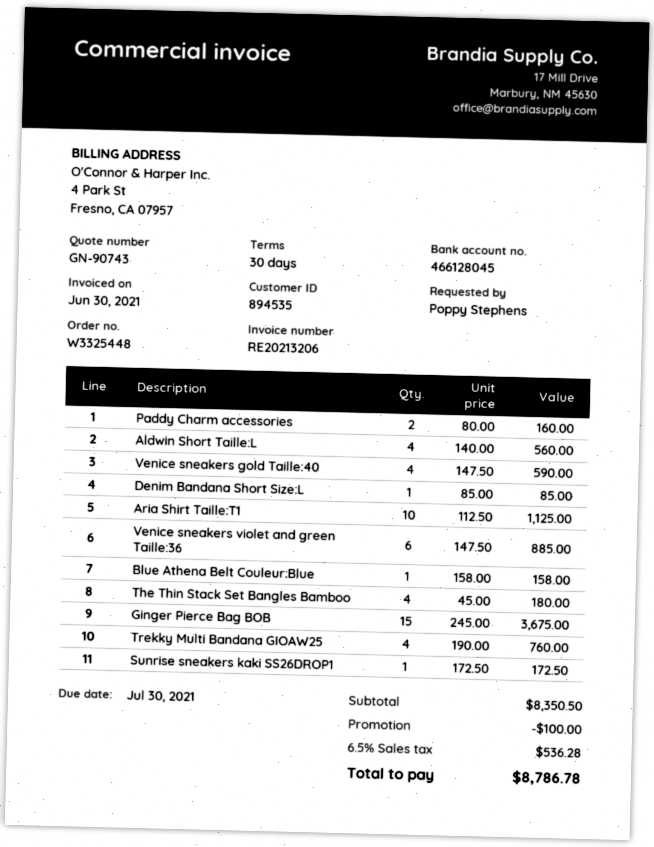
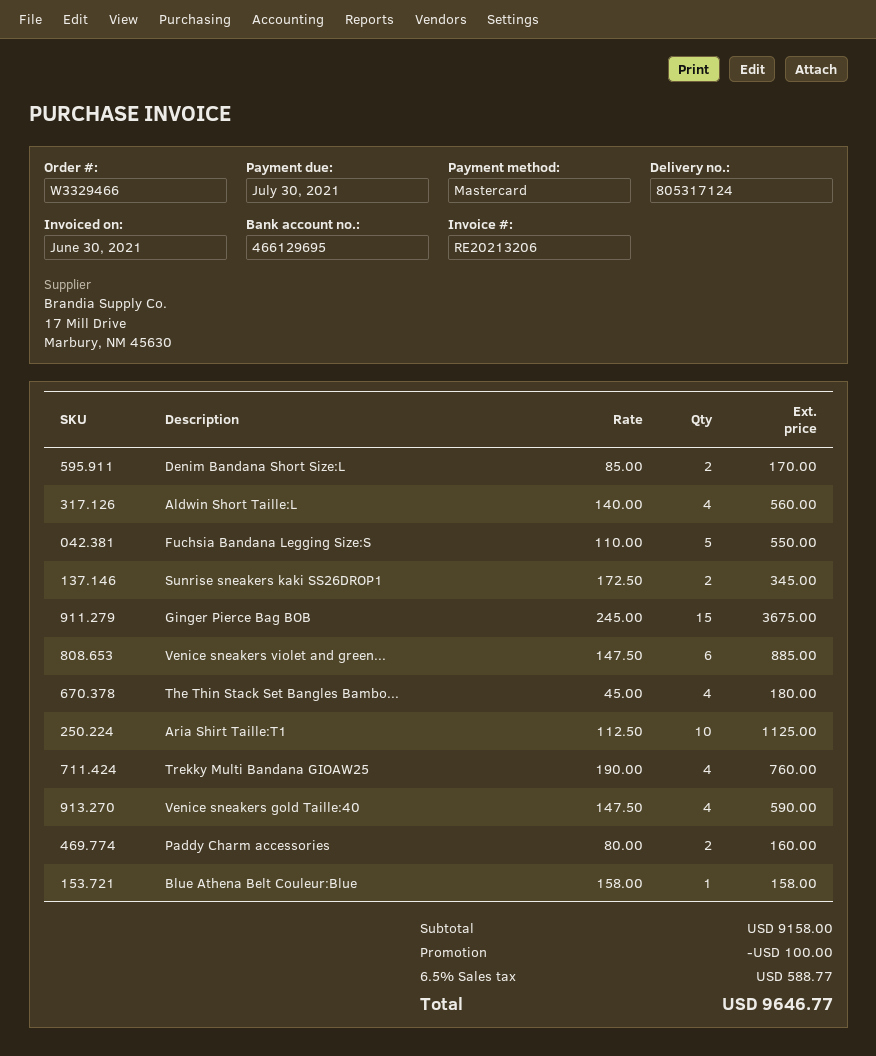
order number: W3325448 -> W3329466
bank account: 466128045 -> 466129695
Denim Bandana Short Size:L: 1 x 85.00 = 85.00 -> 2 x 85.00 = 170.00
Sunrise sneakers kaki SS26DROP1: 1 x 172.50 = 172.50 -> 2 x 172.50 = 345.00
Fuchsia Bandana Legging Size:S: none -> 5 x 110.00 = 550.00
subtotal: 8350.50 -> 9158.00
tax: 6.5% = 536.28 -> 6.5% = 588.77
total: 8786.78 -> 9646.77

